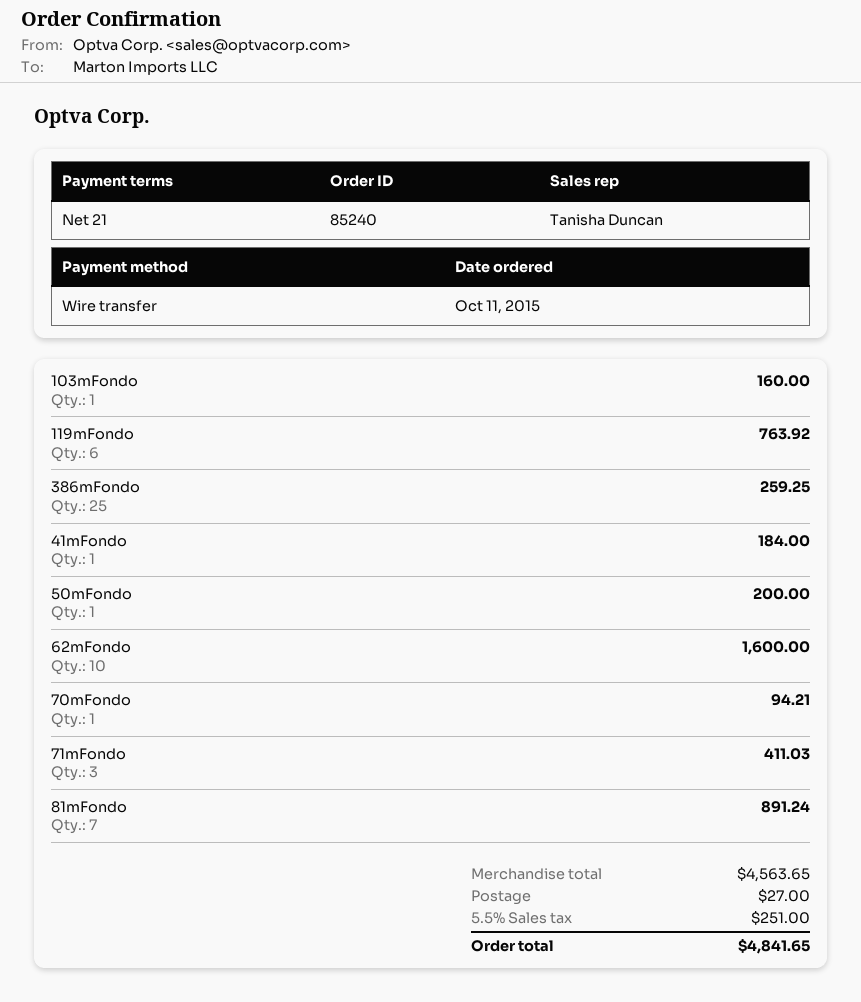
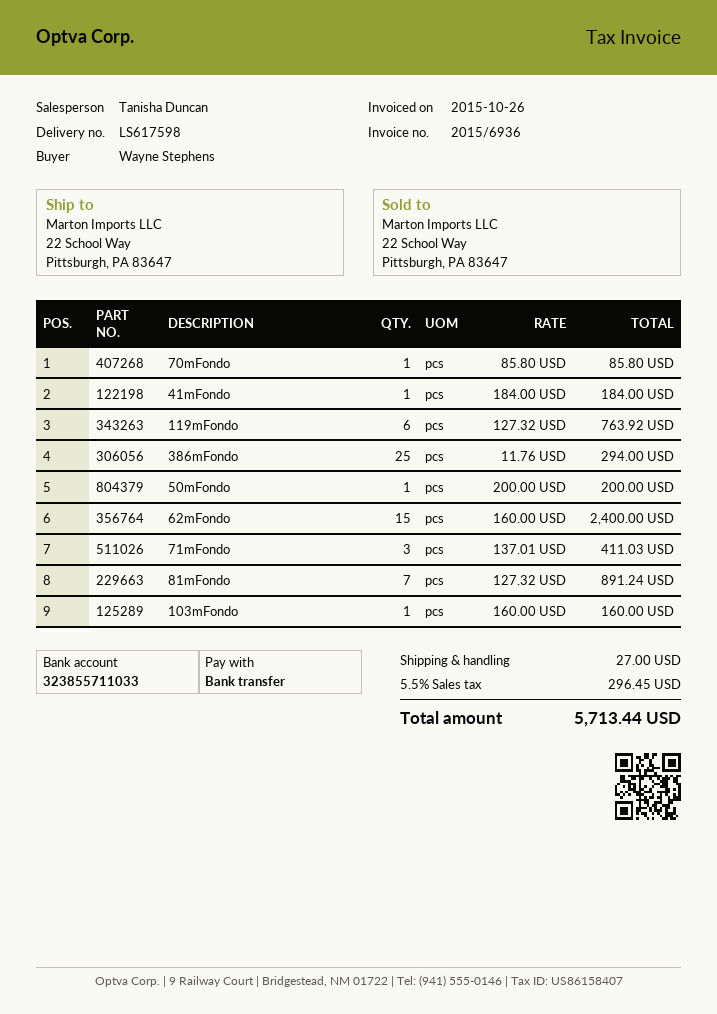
386mFondo: 25 for 259.25 -> 25 for 294.00
62mFondo: 10 for 1600.00 -> 15 for 2400.00
70mFondo: 1 for 94.21 -> 1 for 85.80
tax: 5.5% = 251.00 -> 5.5% = 296.45
total: 4841.65 -> 5713.44

